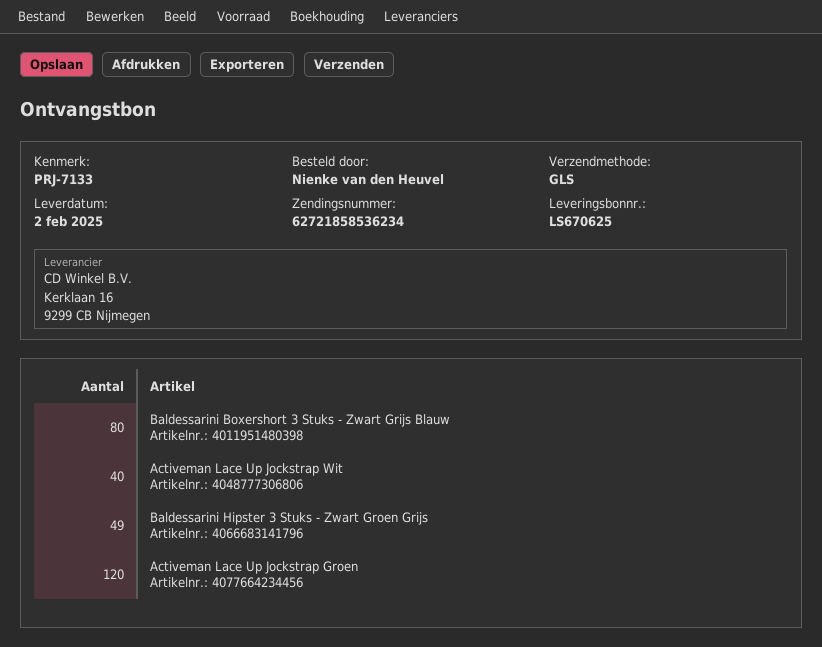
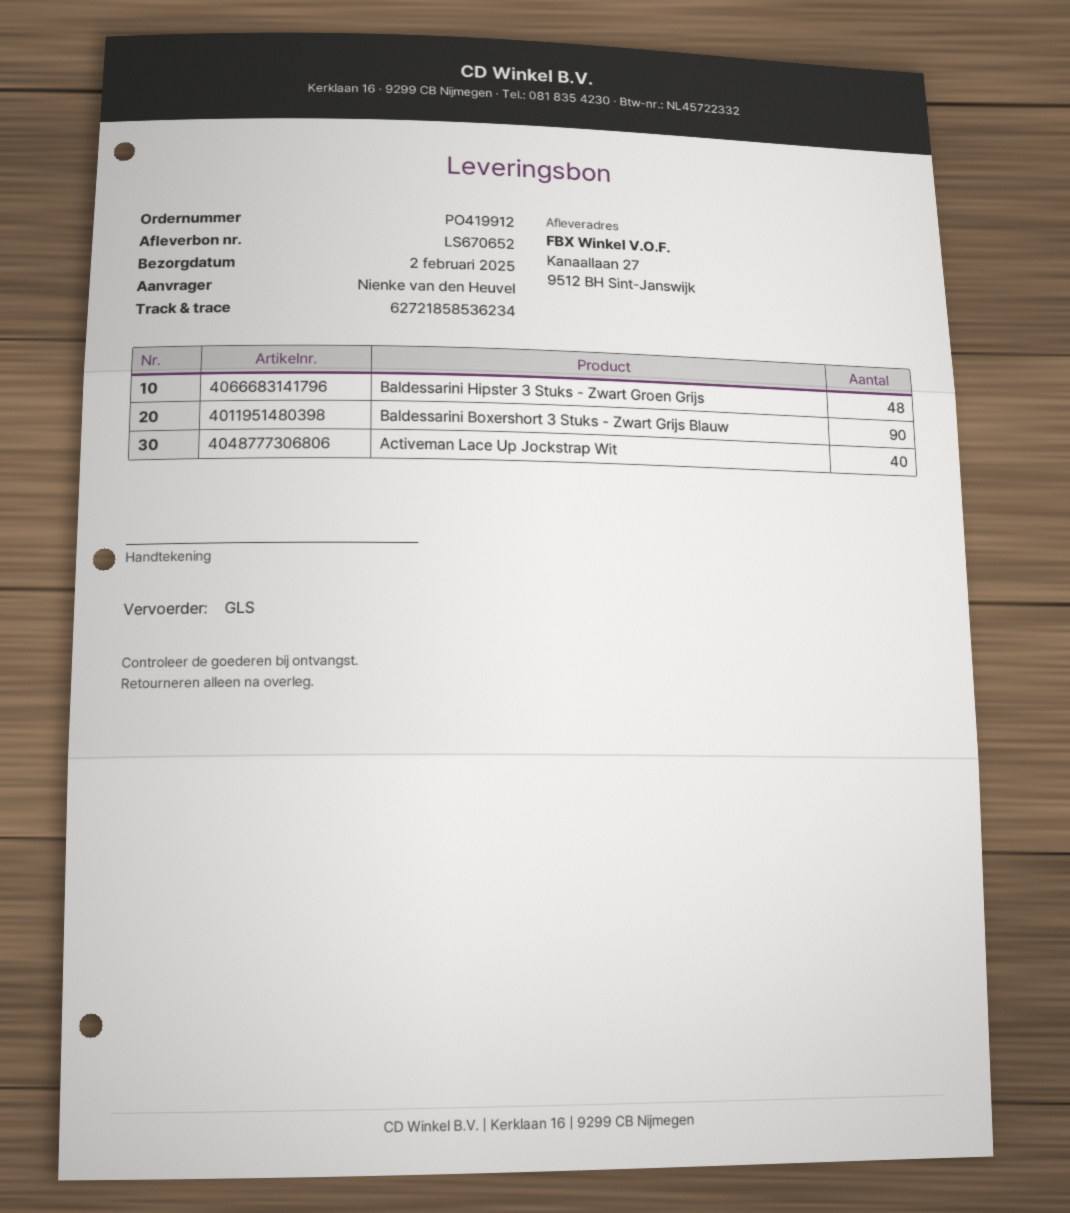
delivery note number: LS670625 -> LS670652
Baldessarini Boxershort 3 Stuks - Zwart Grijs Blauw: 80 -> 90
Baldessarini Hipster 3 Stuks - Zwart Groen Grijs: 49 -> 48
Activeman Lace Up Jockstrap Groen: 120 -> none

